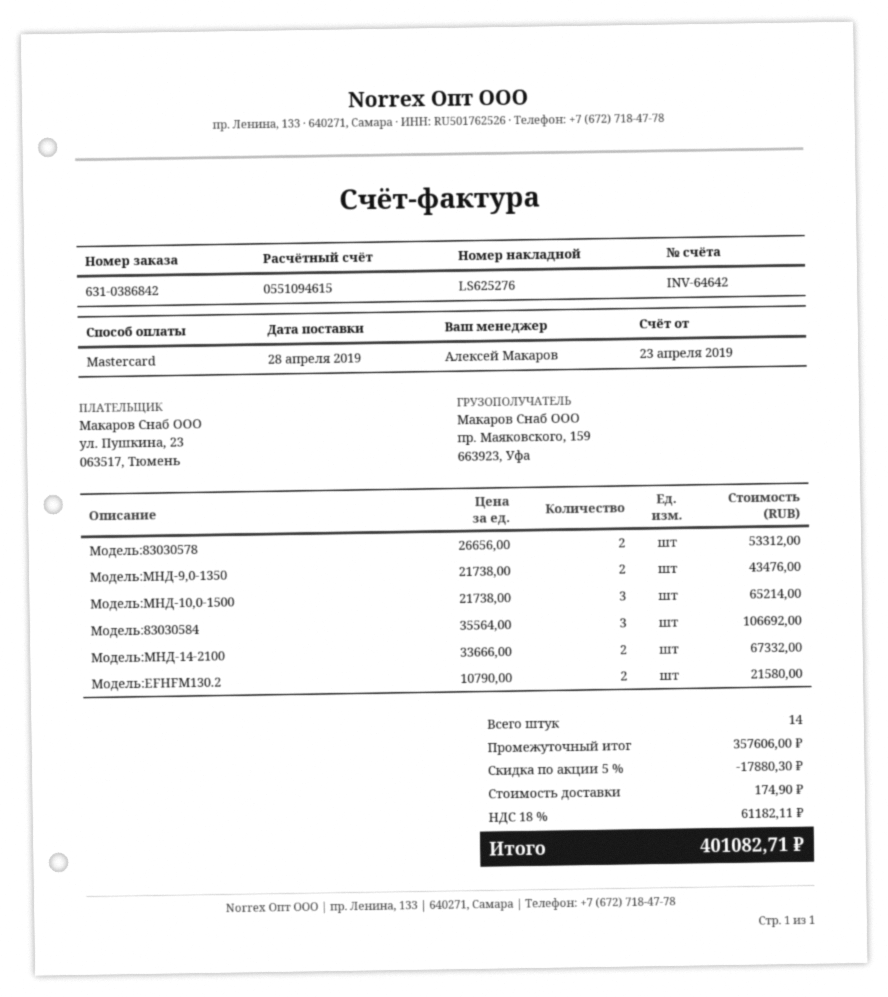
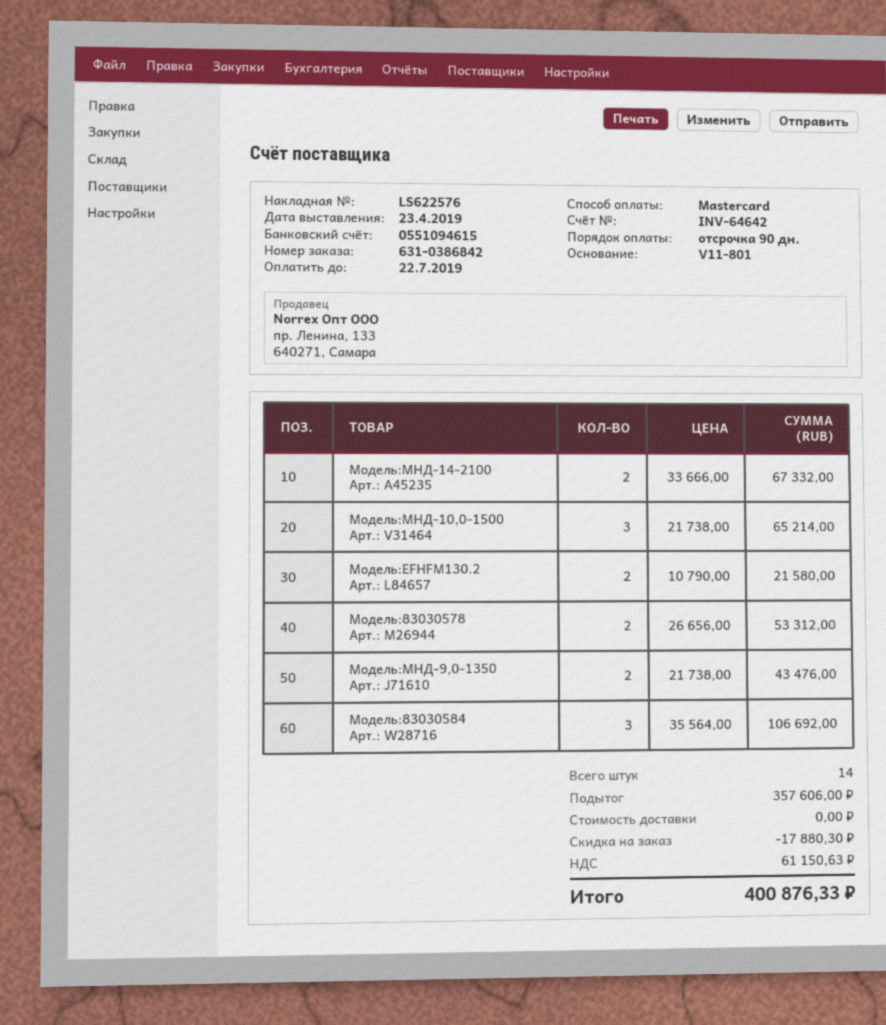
delivery note number: LS625276 -> LS622576
shipping: 174.90 -> 0.00
tax: 61182.11 -> 61150.63
total: 401082.71 -> 400876.33

